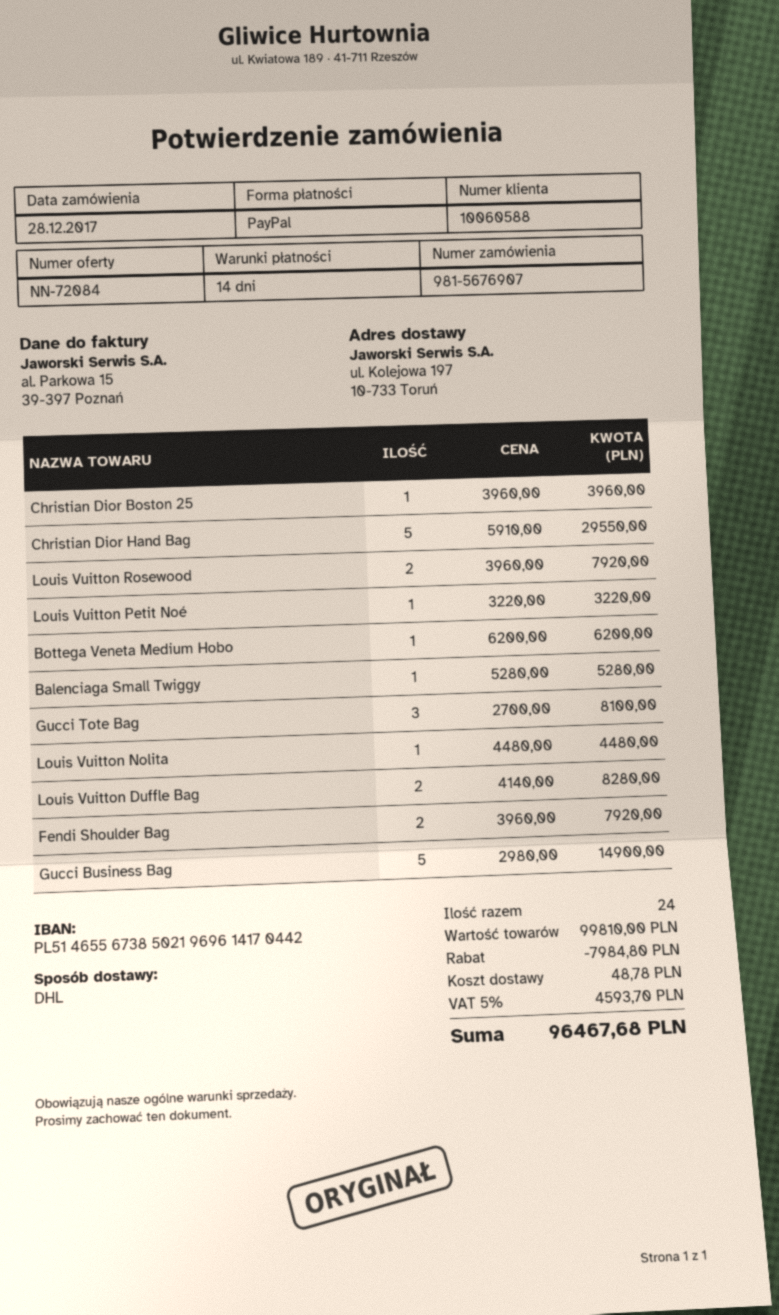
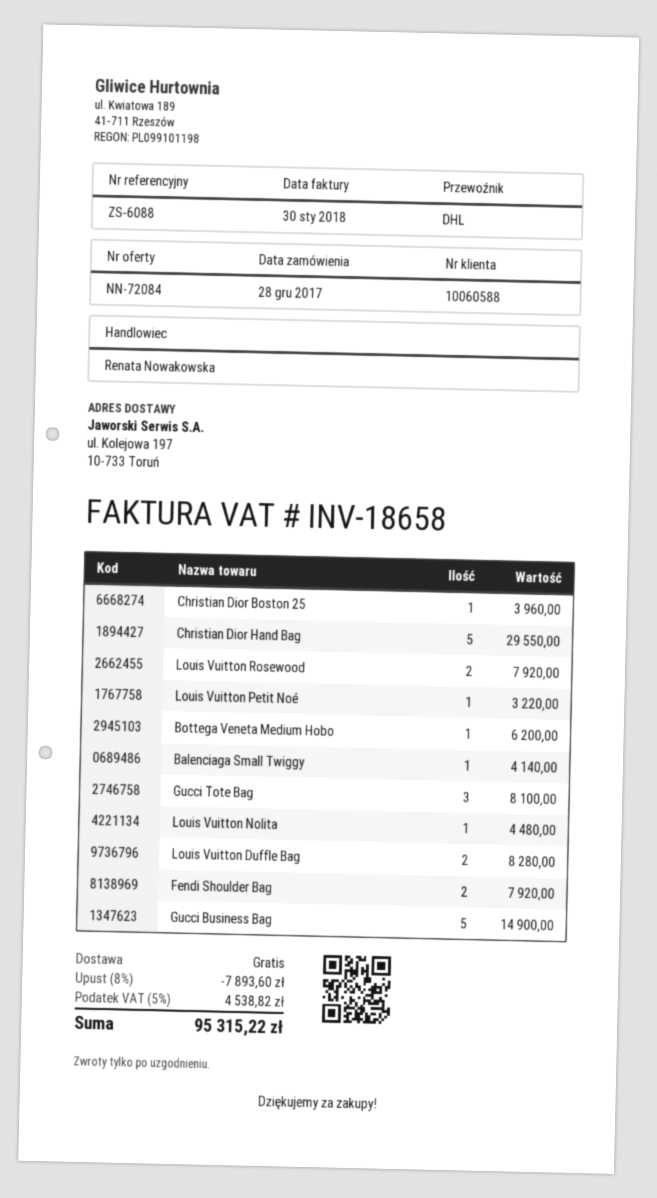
Balenciaga Small Twiggy: 1 for 5280.00 -> 1 for 4140.00
discount: 7984.80 -> 7893.60
shipping: 48.78 -> 0.00
tax: 5% = 4593.70 -> 5% = 4538.82
total: 96467.68 -> 95315.22

